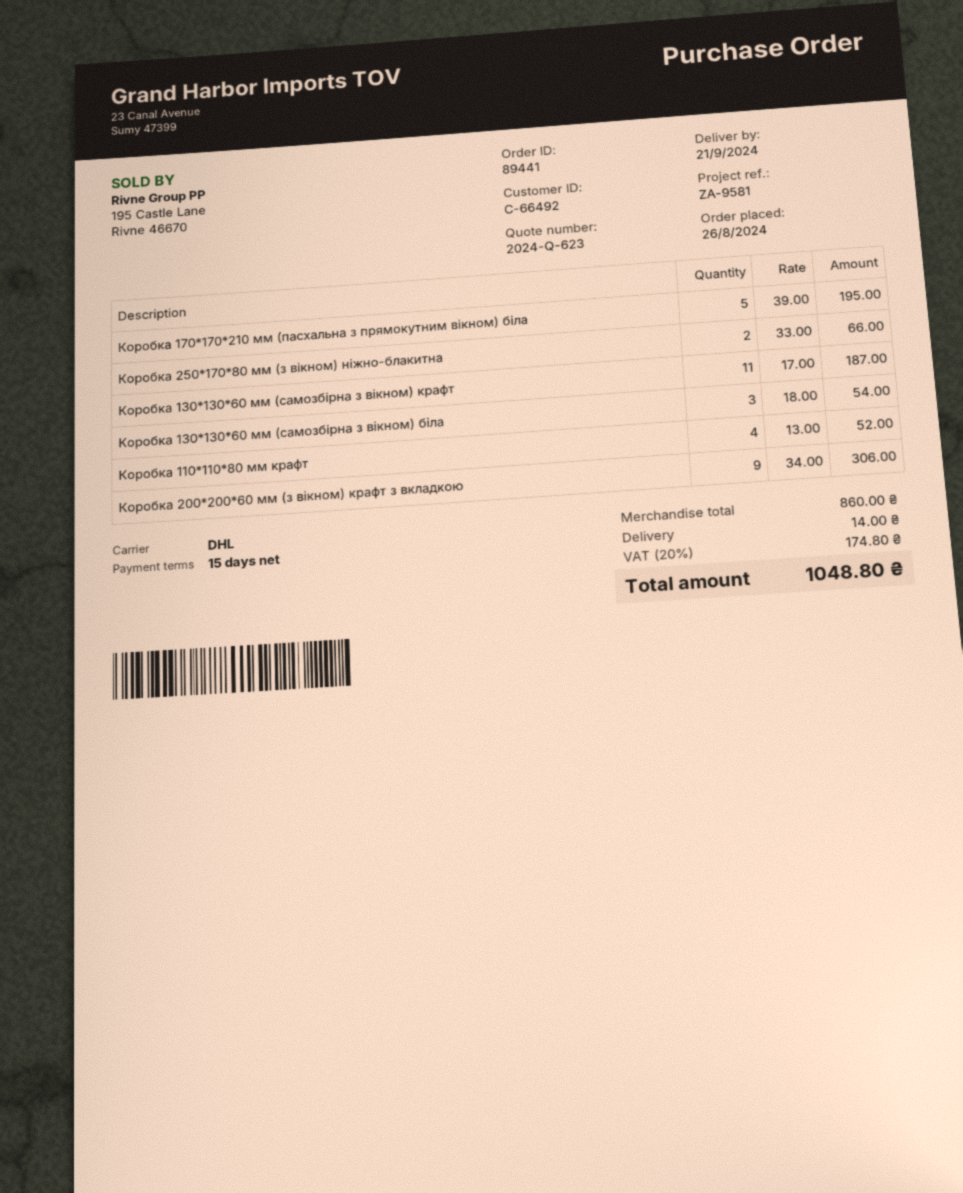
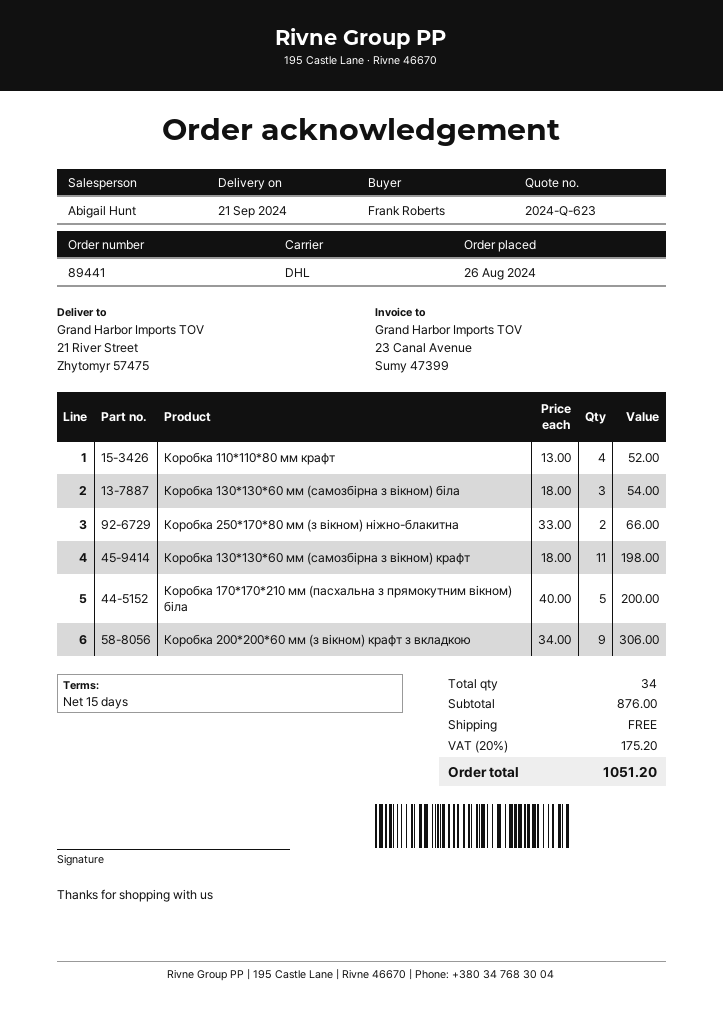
Коробка 170*170*210 мм (пасхальна з прямокутним вікном) біла: 5 x 39.00 = 195.00 -> 5 x 40.00 = 200.00
Коробка 130*130*60 мм (самозбірна з вікном) крафт: 11 x 17.00 = 187.00 -> 11 x 18.00 = 198.00
subtotal: 860.00 -> 876.00
shipping: 14.00 -> 0.00
tax: 20% = 174.80 -> 20% = 175.20
total: 1048.80 -> 1051.20

